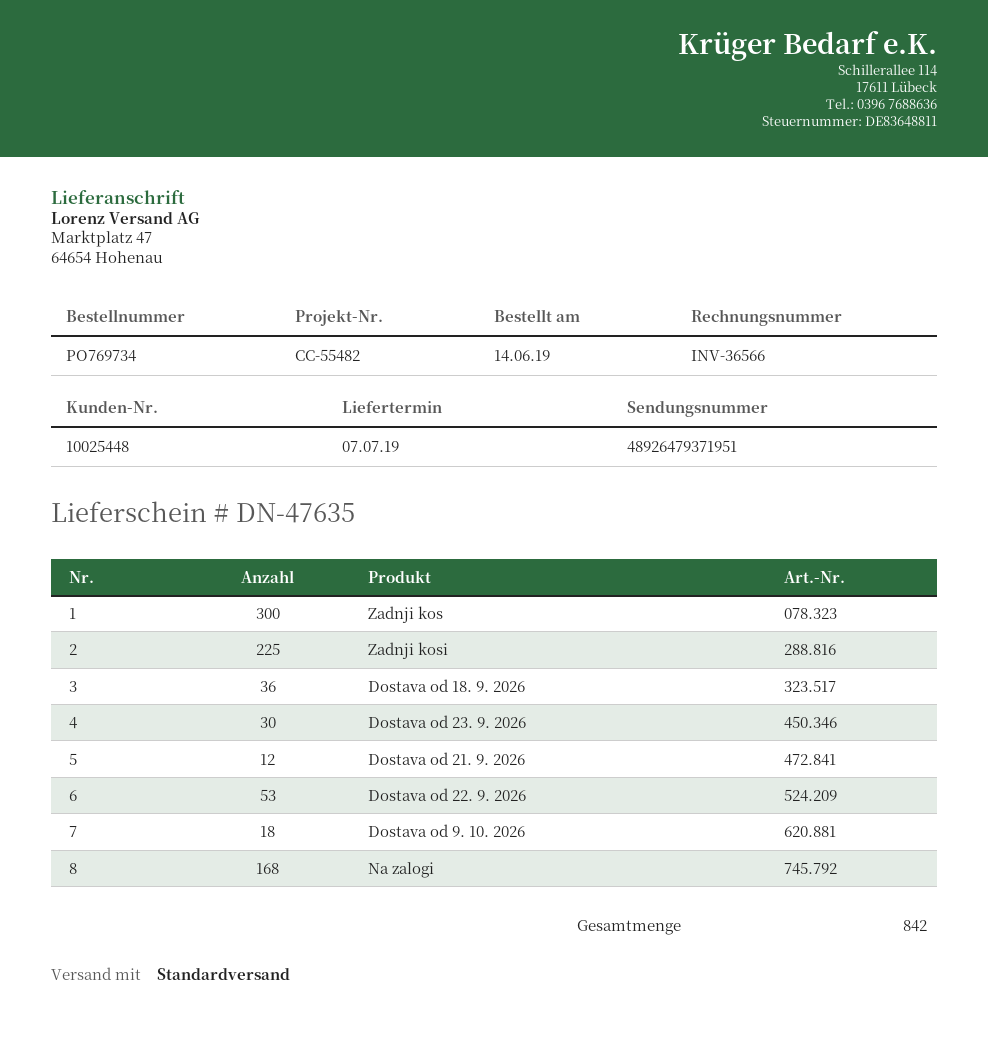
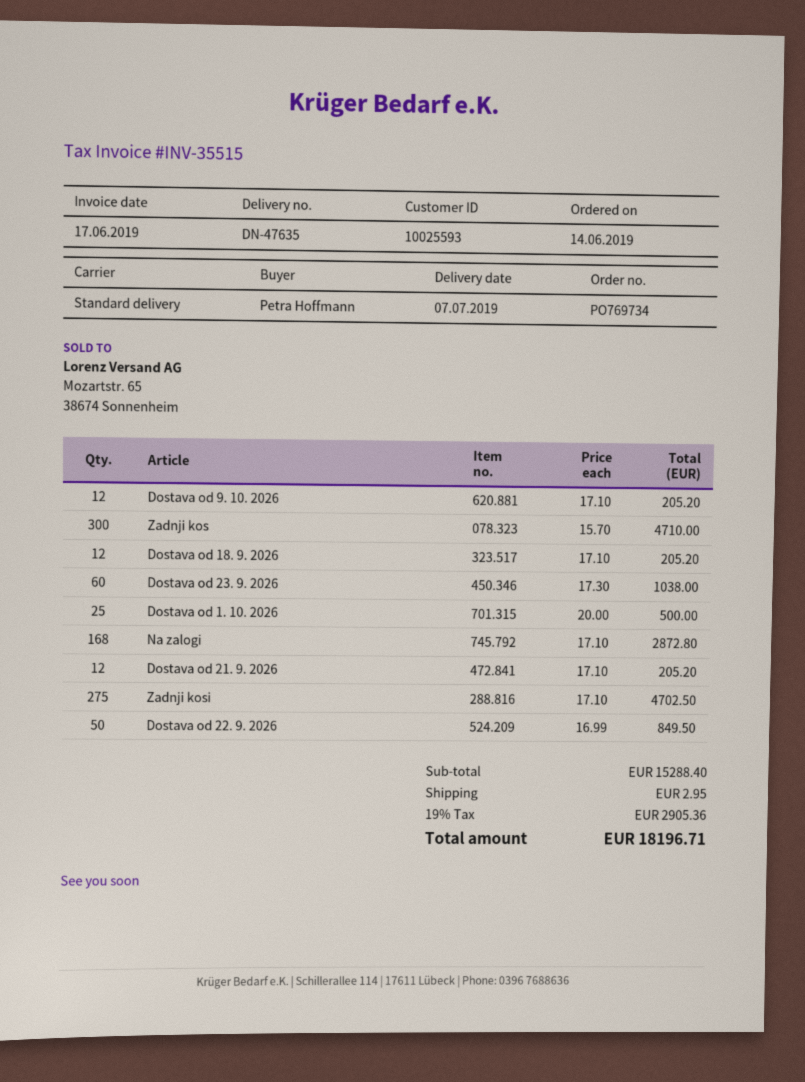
invoice number: INV-36566 -> INV-35515
customer number: 10025448 -> 10025593
Zadnji kosi: 225 -> 275
Dostava od 18. 9. 2026: 36 -> 12
Dostava od 23. 9. 2026: 30 -> 60
Dostava od 22. 9. 2026: 53 -> 50
Dostava od 9. 10. 2026: 18 -> 12
Dostava od 1. 10. 2026: none -> 25

